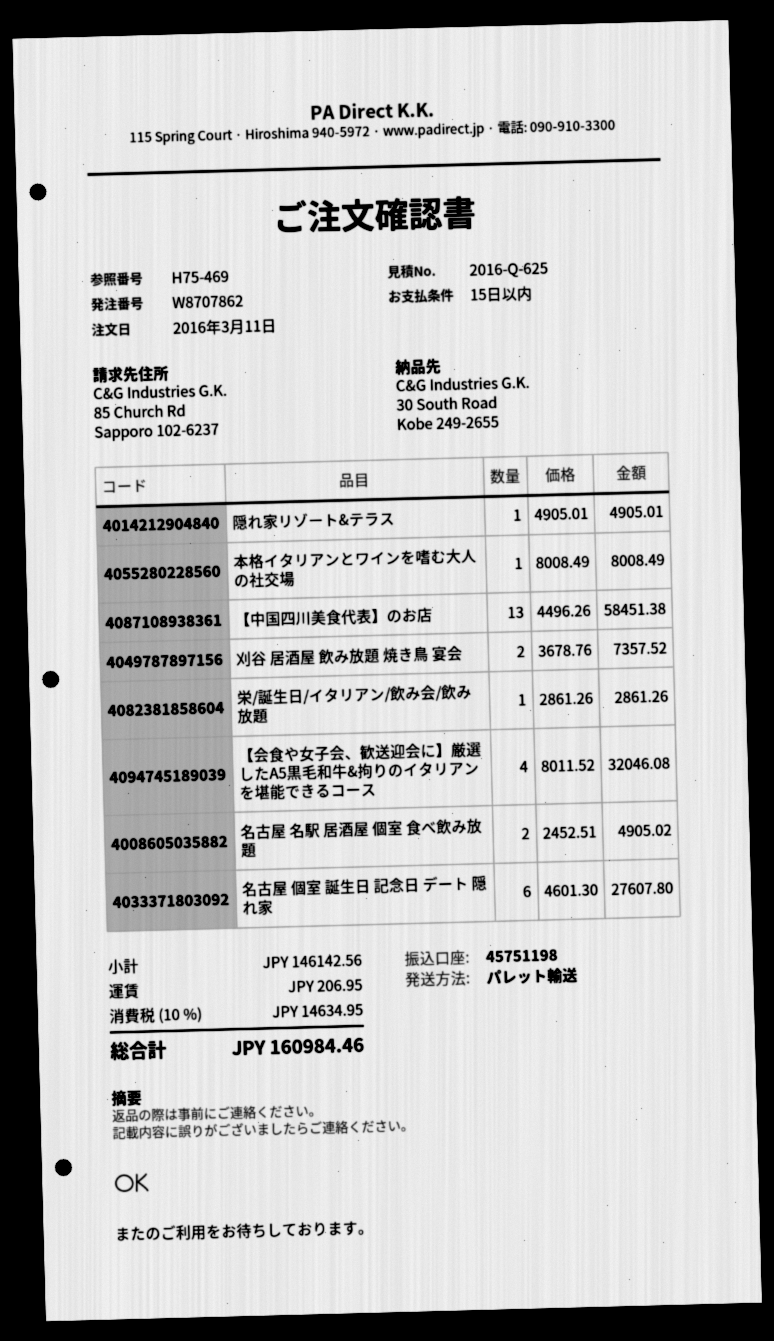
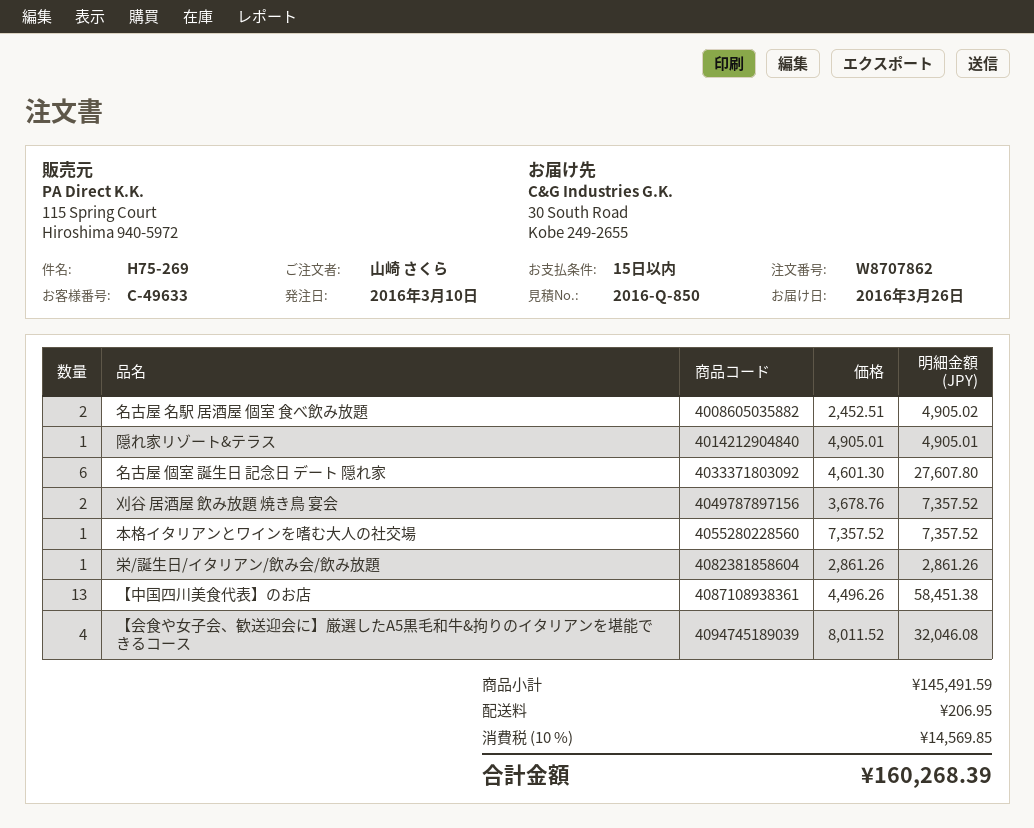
quote number: 2016-Q-625 -> 2016-Q-850
order date: 2016-03-11 -> 2016-03-10
reference: H75-469 -> H75-269
本格イタリアンとワインを嗜む大人の社交場: 1 x 8008.49 = 8008.49 -> 1 x 7357.52 = 7357.52
subtotal: 146142.56 -> 145491.59
tax: 10% = 14634.95 -> 10% = 14569.85
total: 160984.46 -> 160268.39

